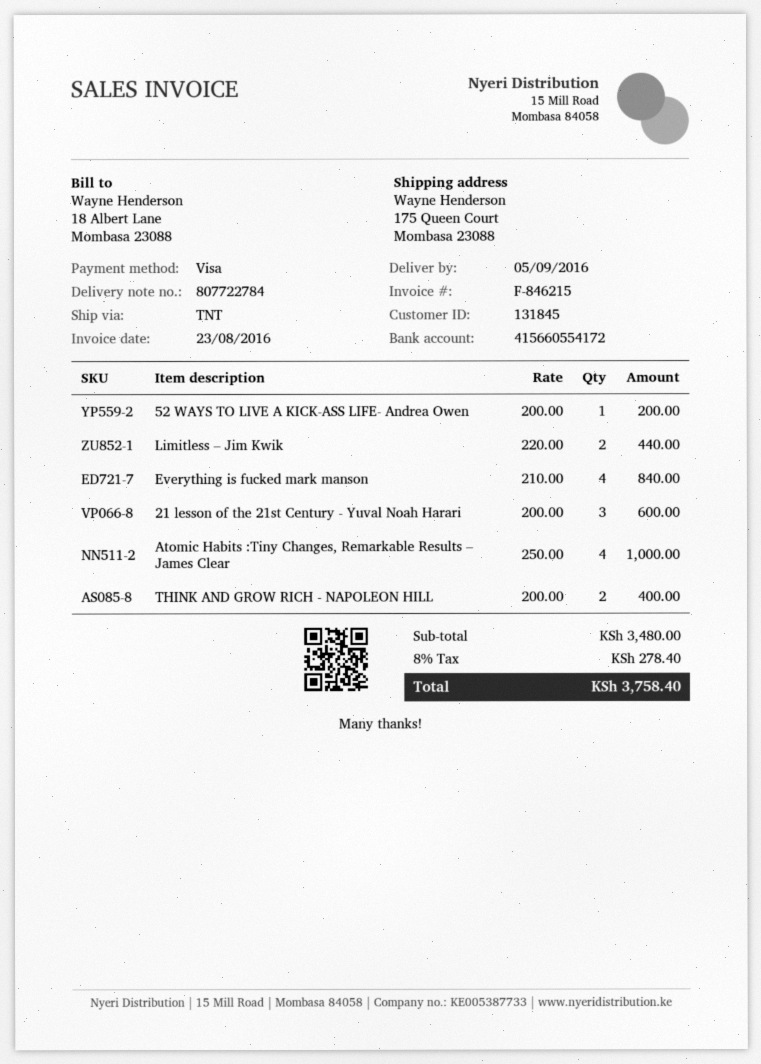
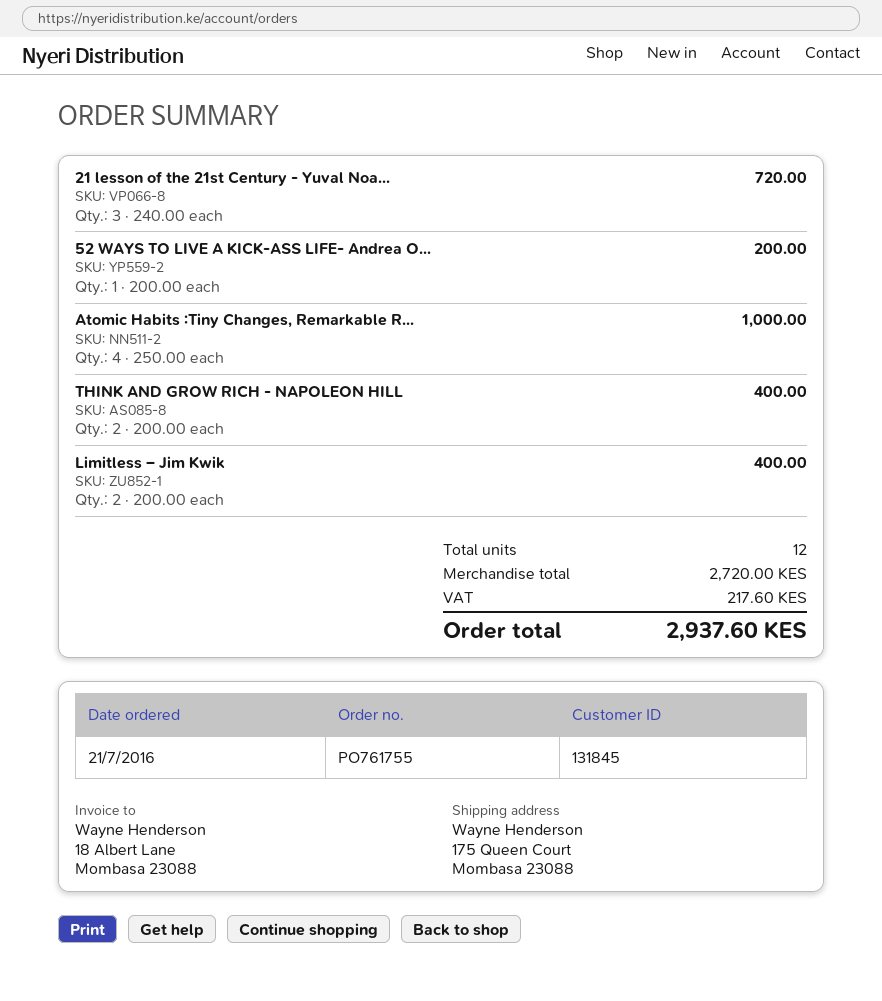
Limitless – Jim Kwik: 2 x 220.00 = 440.00 -> 2 x 200.00 = 400.00
Everything is fucked mark manson: 4 x 210.00 = 840.00 -> none
21 lesson of the 21st Century - Yuval Noah Harari: 3 x 200.00 = 600.00 -> 3 x 240.00 = 720.00
subtotal: 3480.00 -> 2720.00
tax: 278.40 -> 217.60
total: 3758.40 -> 2937.60

